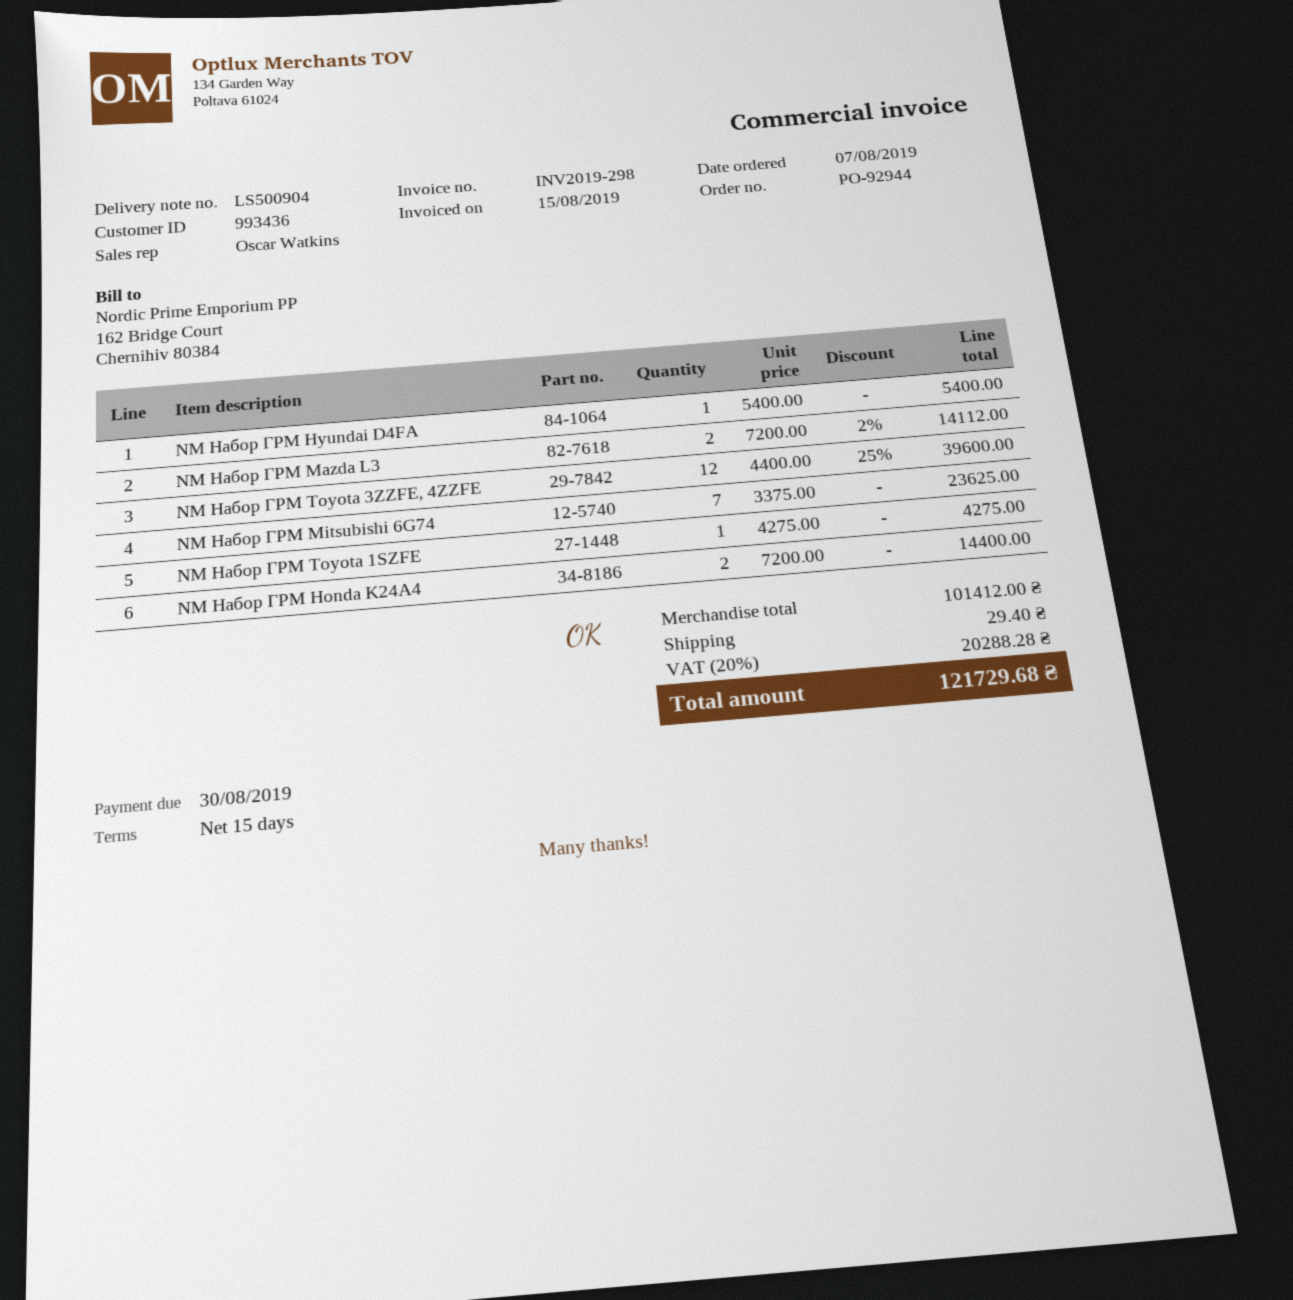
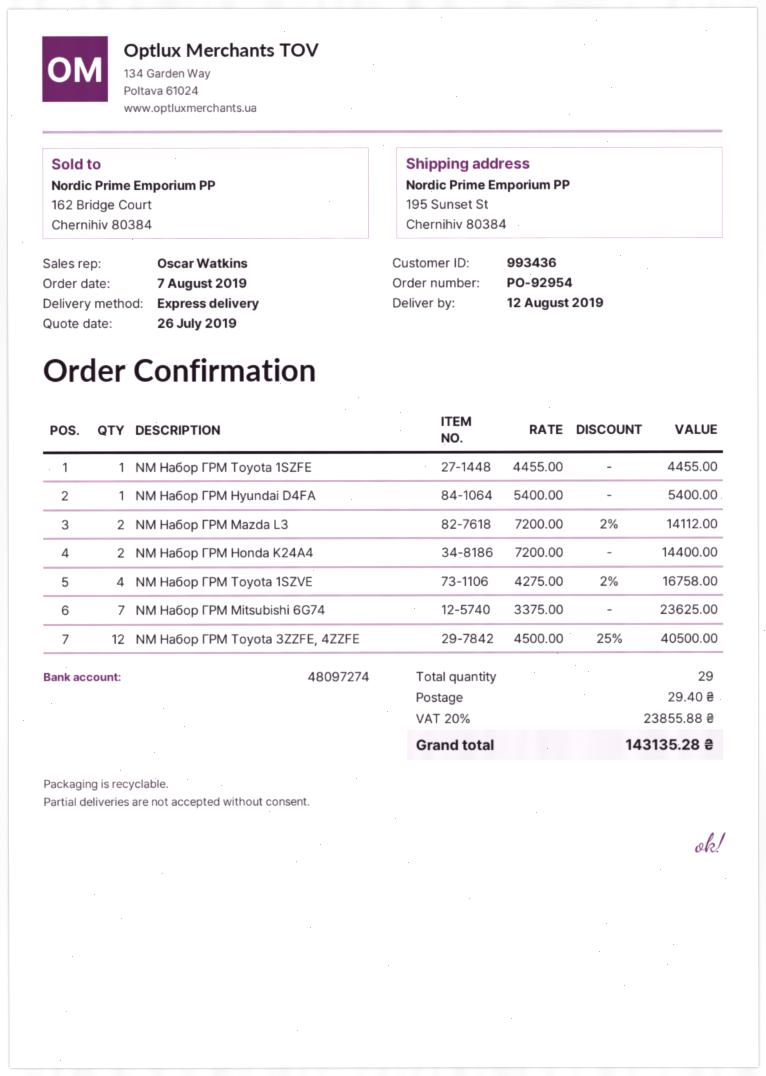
order number: PO-92944 -> PO-92954
NM Набор ГРМ Toyota 3ZZFE, 4ZZFE: 12 x 4400.00 - 25% = 39600.00 -> 12 x 4500.00 - 25% = 40500.00
NM Набор ГРМ Toyota 1SZFE: 1 x 4275.00 = 4275.00 -> 1 x 4455.00 = 4455.00
NM Набор ГРМ Toyota 1SZVE: none -> 4 x 4275.00 - 2% = 16758.00
tax: 20% = 20288.28 -> 20% = 23855.88
total: 121729.68 -> 143135.28

